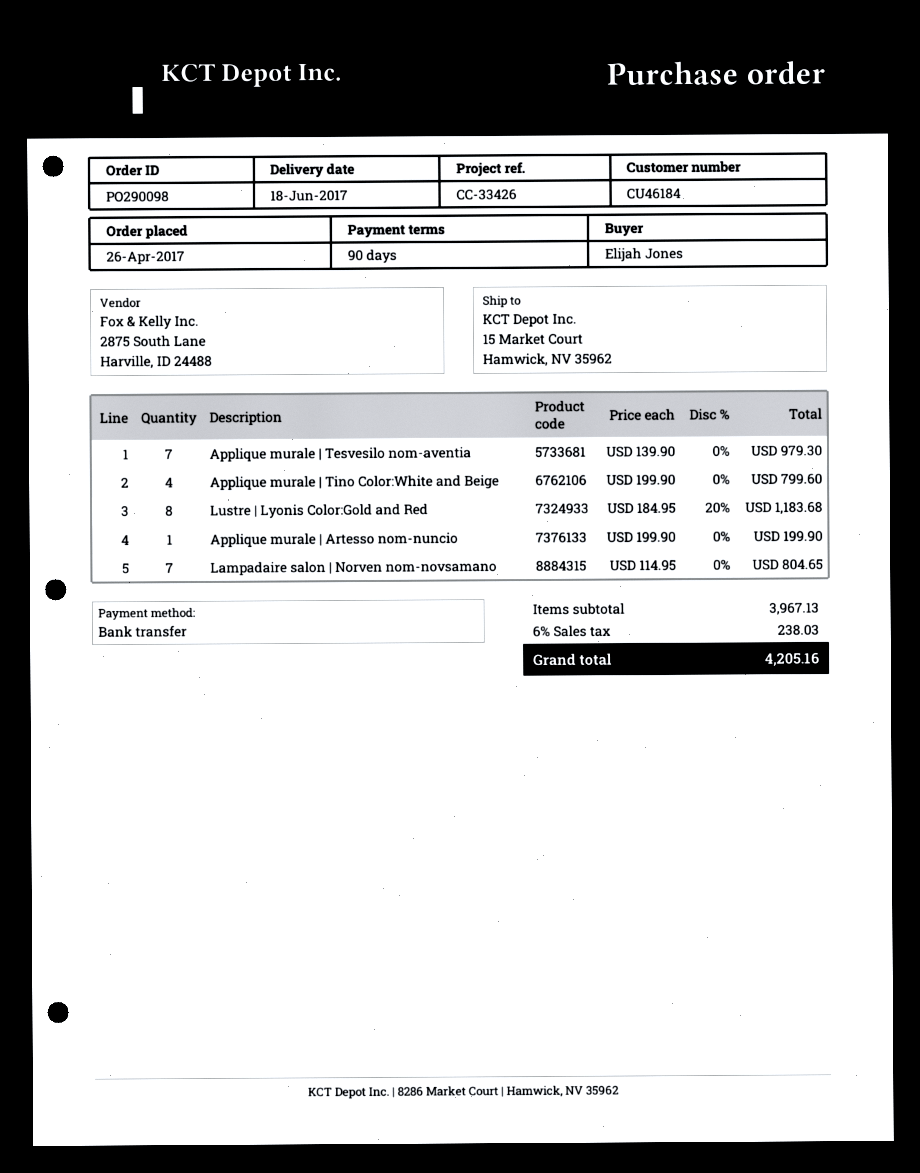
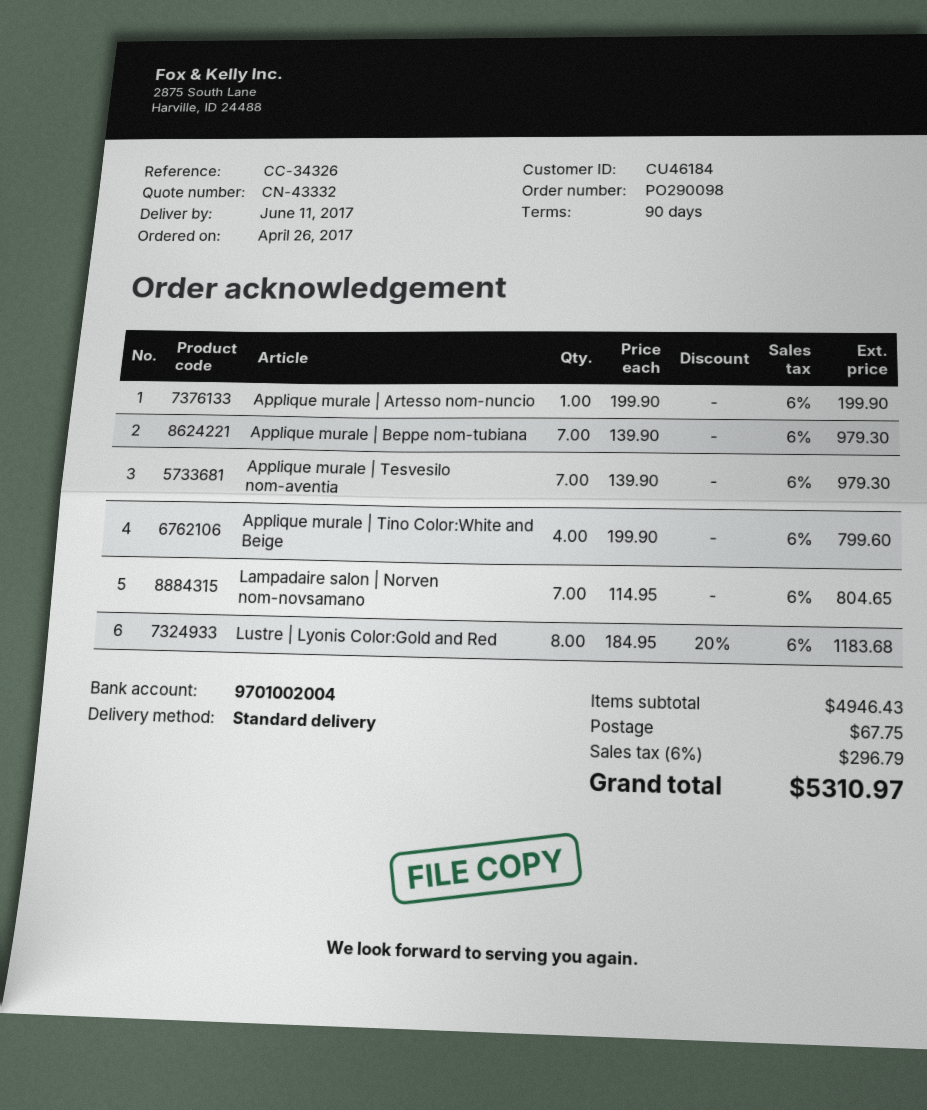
delivery date: 2017-06-18 -> 2017-06-11
reference: CC-33426 -> CC-34326
Applique murale | Beppe nom-tubiana: none -> 7 x 139.90 = 979.30
subtotal: 3967.13 -> 4946.43
shipping: none -> 67.75
tax: 6% = 238.03 -> 6% = 296.79
total: 4205.16 -> 5310.97

